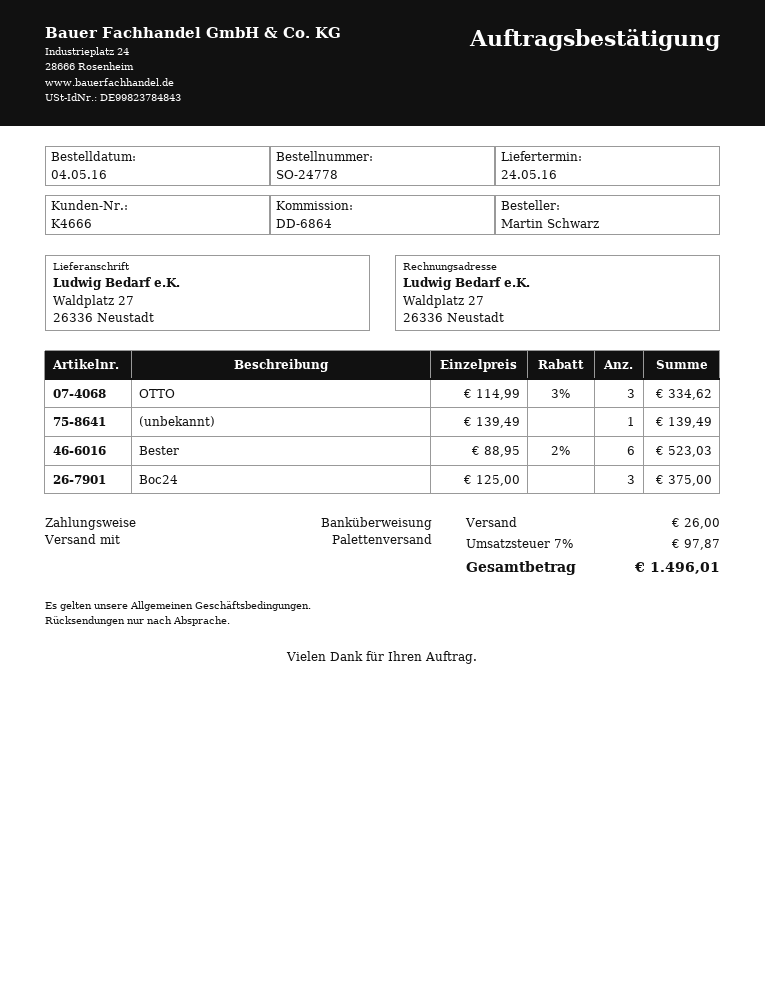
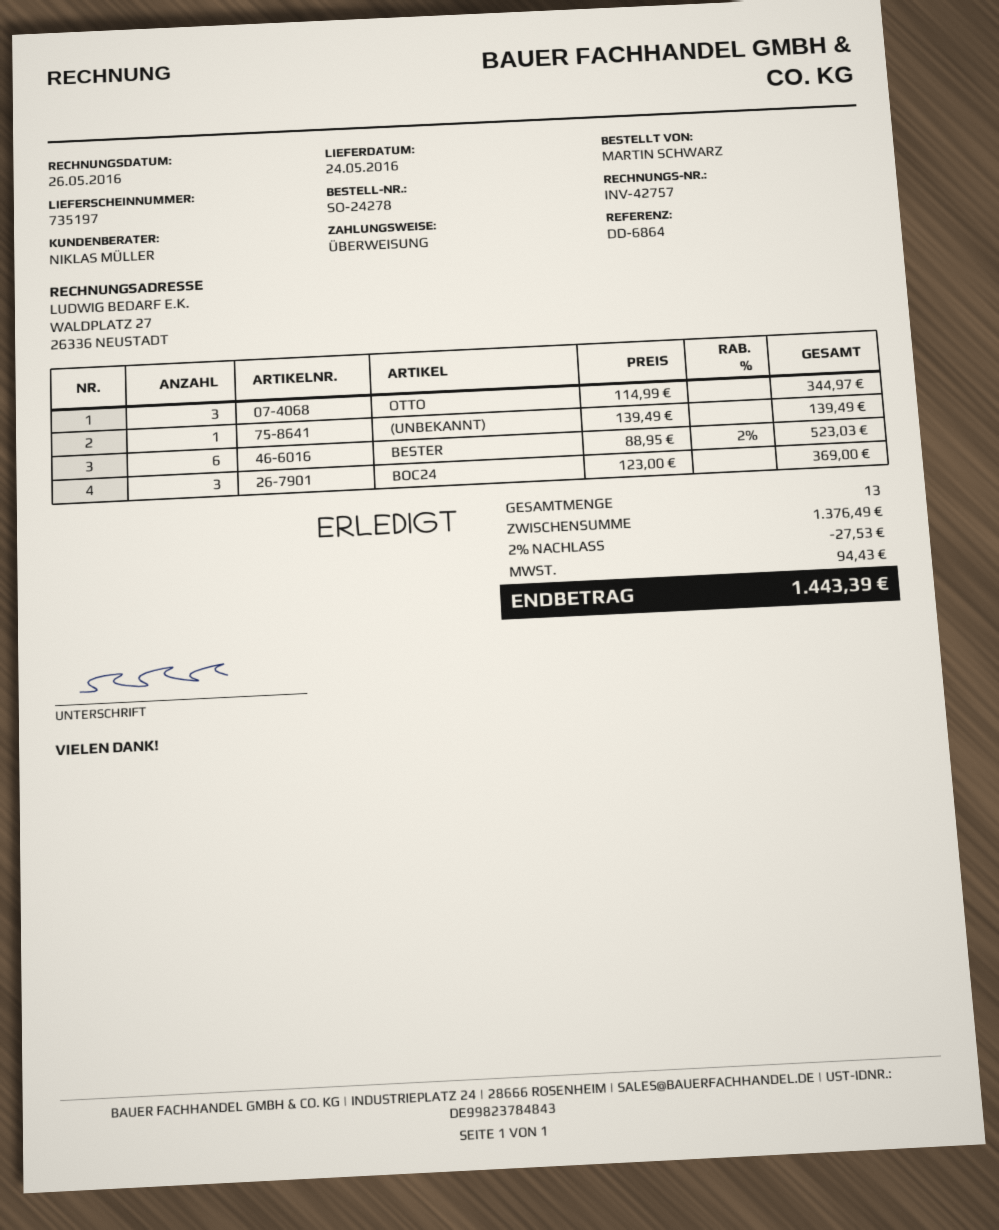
order number: SO-24778 -> SO-24278
OTTO: 3 x 114.99 - 3% = 334.62 -> 3 x 114.99 = 344.97
Boc24: 3 x 125.00 = 375.00 -> 3 x 123.00 = 369.00
discount: none -> 2% = 27.53
shipping: 26.00 -> none
tax: 97.87 -> 94.43
total: 1496.01 -> 1443.39

